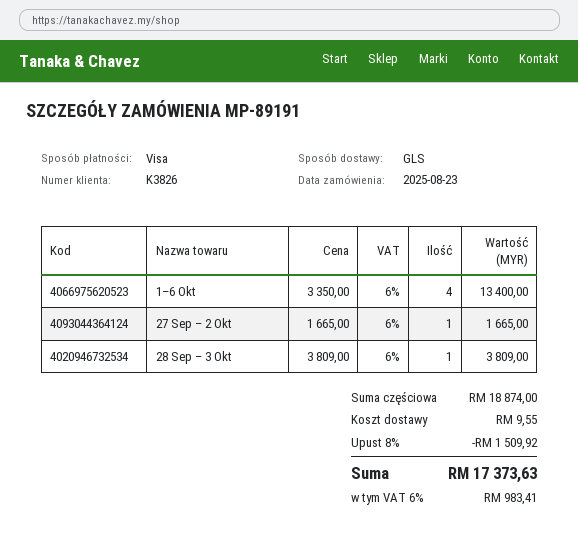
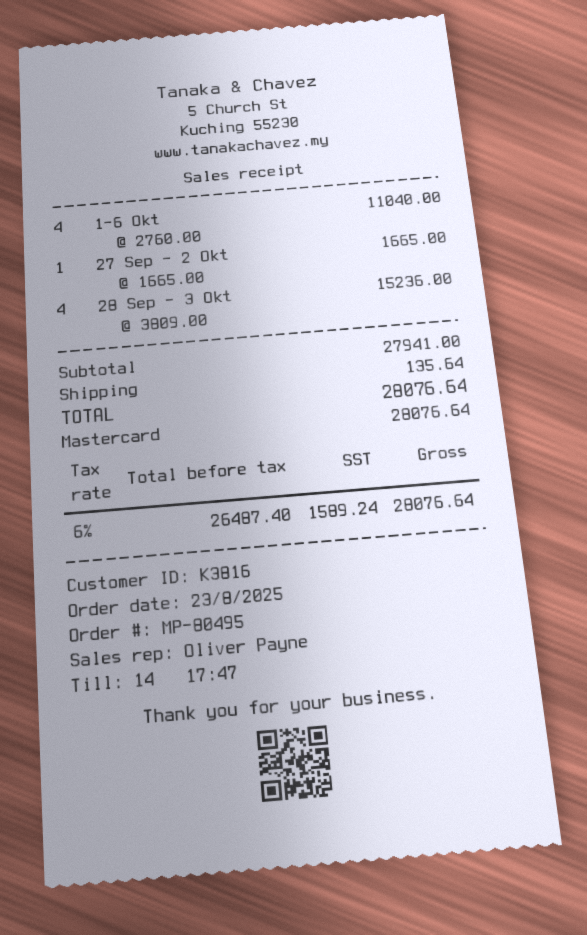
order number: MP-89191 -> MP-80495
customer number: K3826 -> K3816
payment method: Visa -> Mastercard
1–6 Okt: 4 x 3350.00 = 13400.00 -> 4 x 2760.00 = 11040.00
28 Sep – 3 Okt: 1 x 3809.00 = 3809.00 -> 4 x 3809.00 = 15236.00
subtotal: 18874.00 -> 27941.00
discount: 8% = 1509.92 -> none
shipping: 9.55 -> 135.64
tax: 6% = 983.41 -> 6% = 1589.24
total: 17373.63 -> 28076.64

